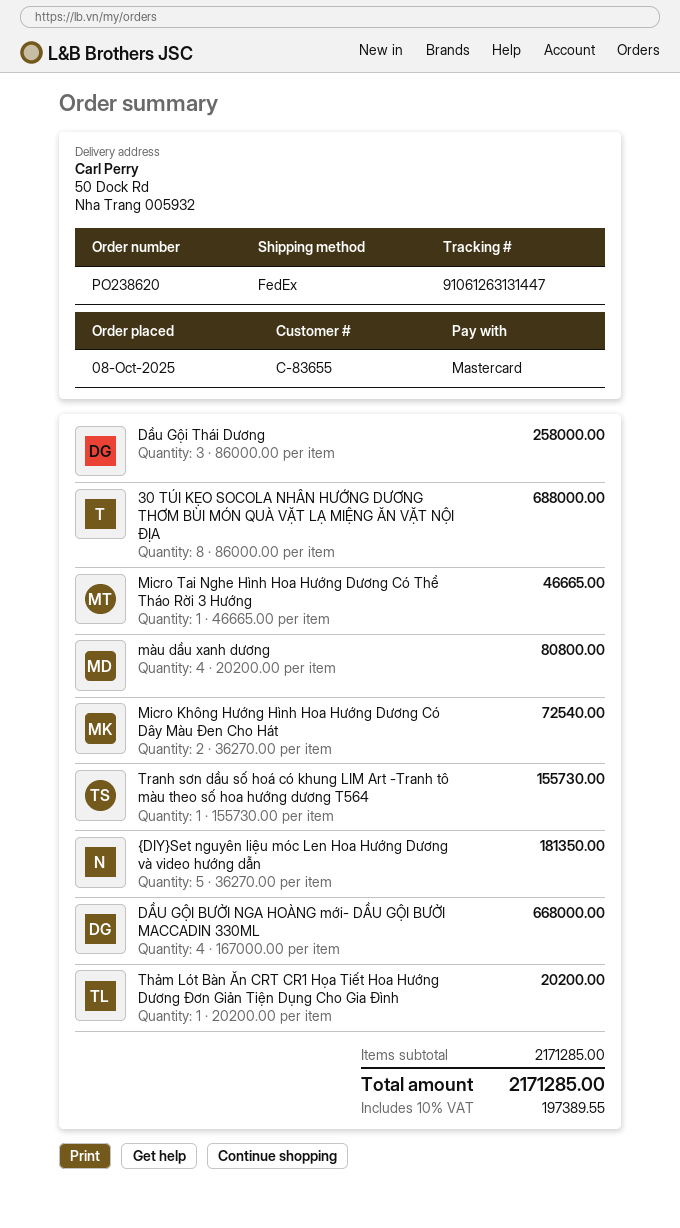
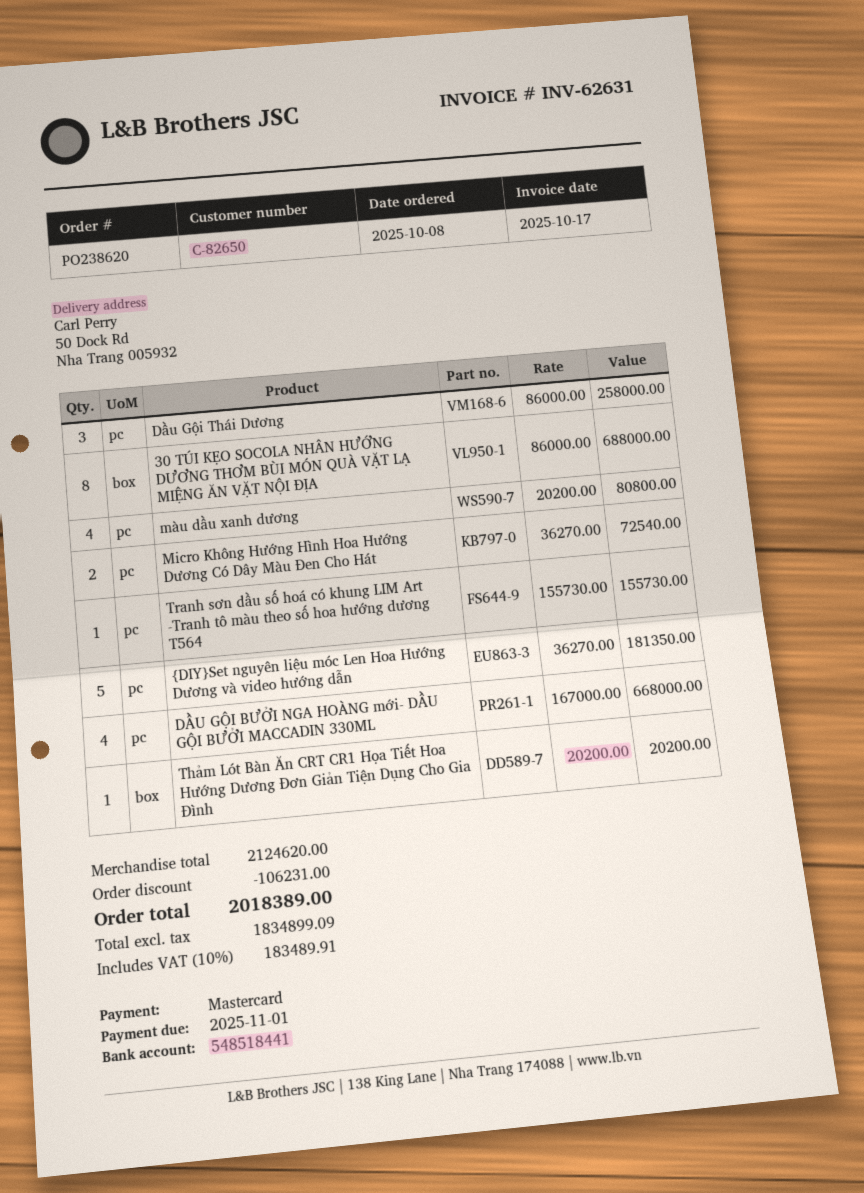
customer number: C-83655 -> C-82650
Micro Tai Nghe Hình Hoa Hướng Dương Có Thể Tháo Rời 3 Hướng: 1 x 46665.00 = 46665.00 -> none
subtotal: 2171285.00 -> 2124620.00
discount: none -> 106231.00
tax: 10% = 197389.55 -> 10% = 183489.91
total: 2171285.00 -> 2018389.00

